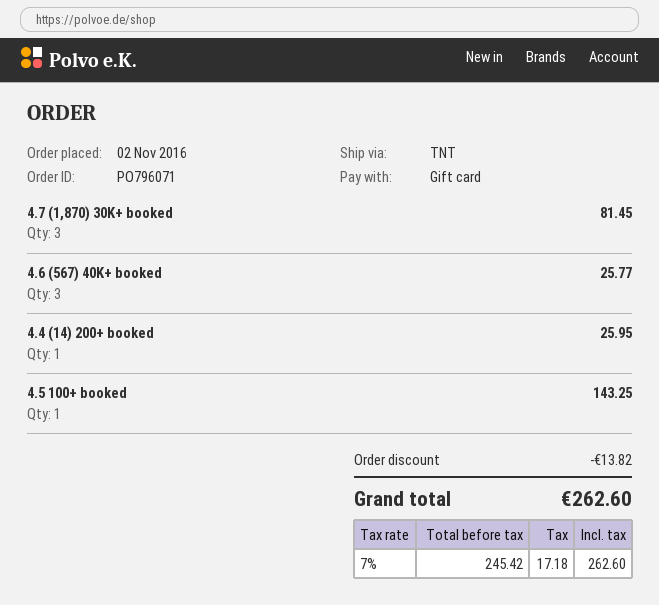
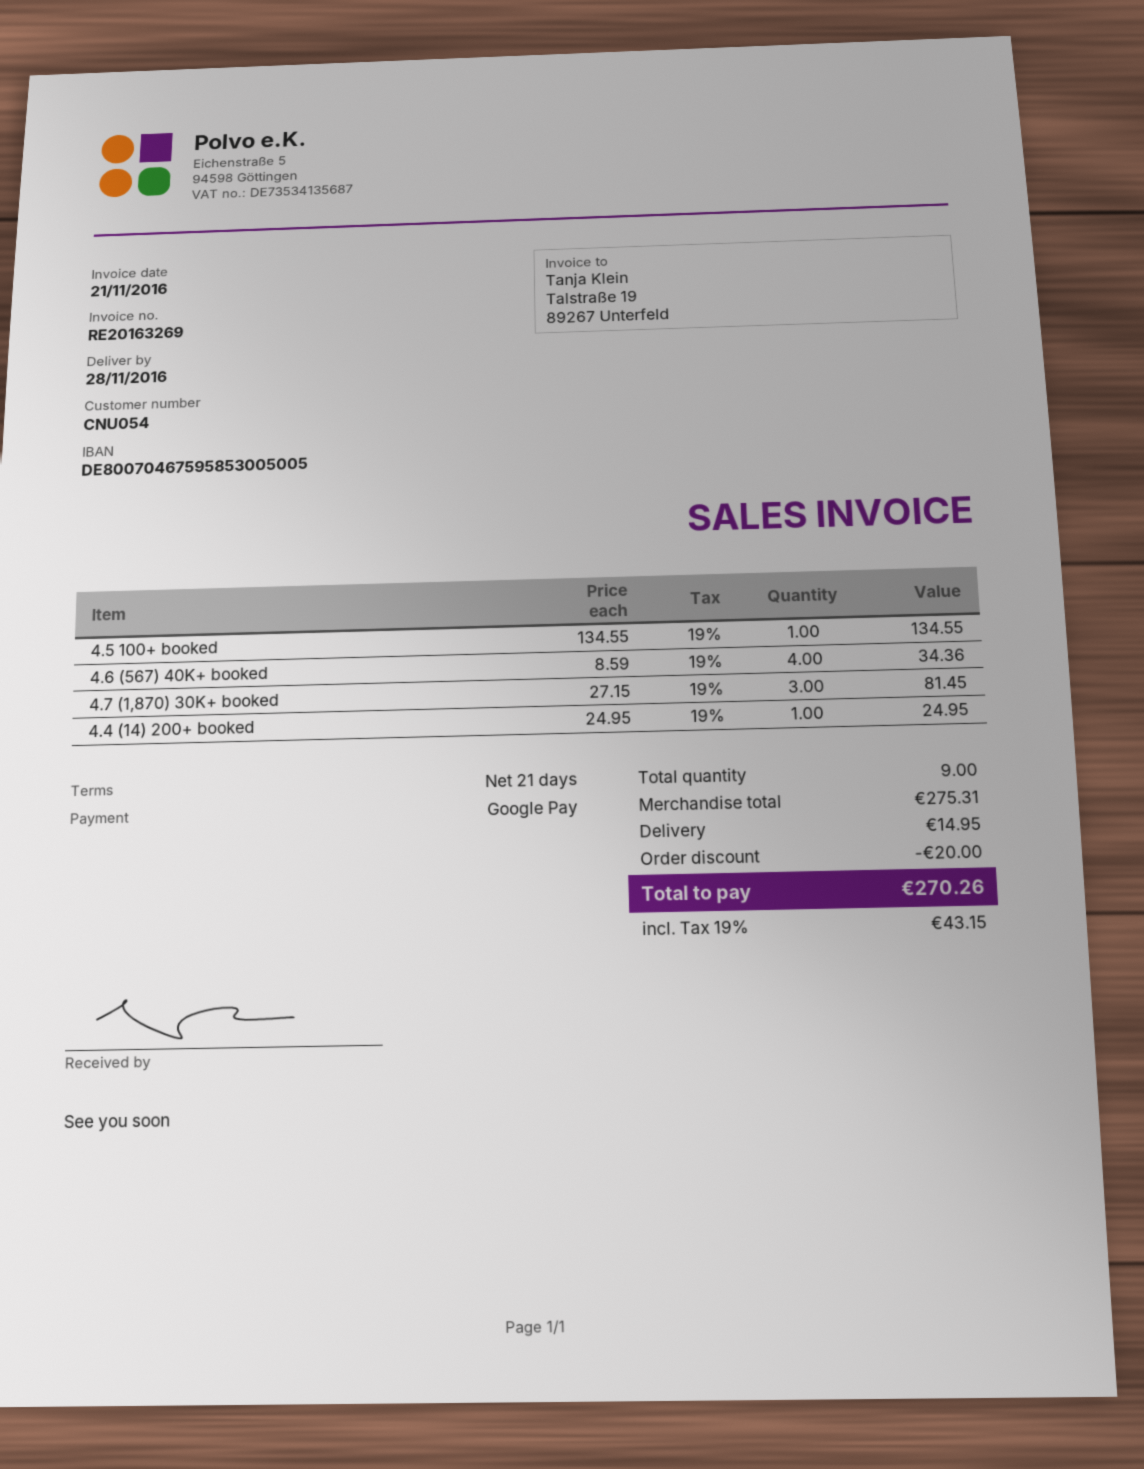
payment method: gift card -> Google Pay
4.6 (567) 40K+ booked: 3 for 25.77 -> 4 for 34.36
4.4 (14) 200+ booked: 1 for 25.95 -> 1 for 24.95
4.5 100+ booked: 1 for 143.25 -> 1 for 134.55
discount: 13.82 -> 20.00
shipping: none -> 14.95
tax: 7% = 17.18 -> 19% = 43.15
total: 262.60 -> 270.26

